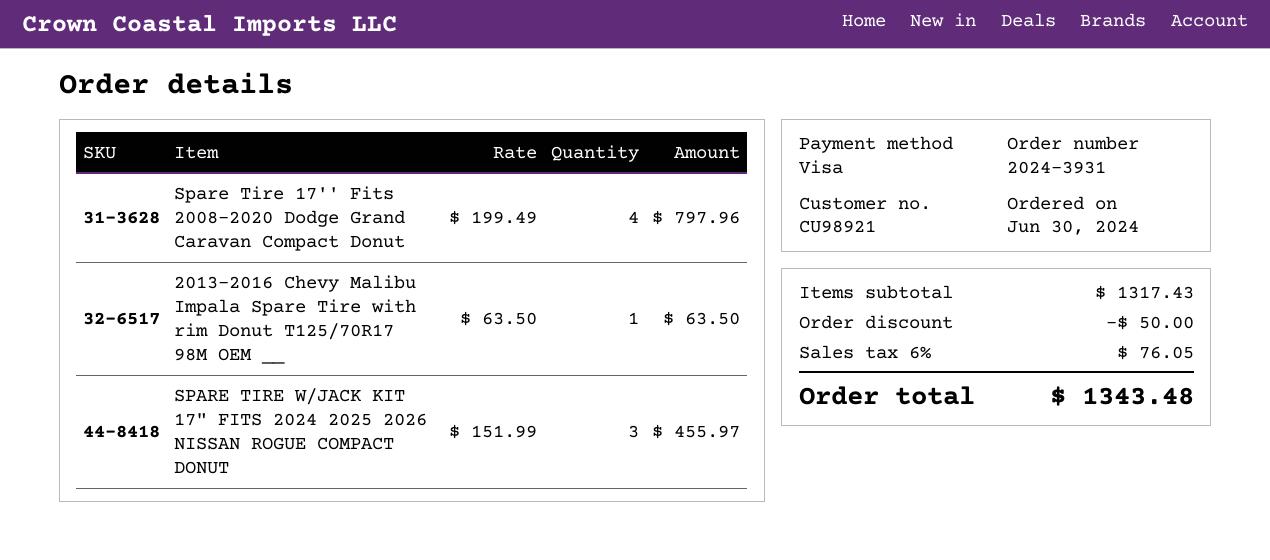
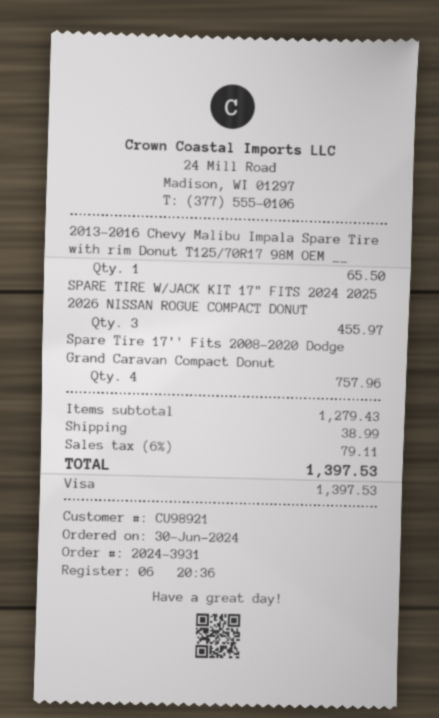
Spare Tire 17'' Fits 2008-2020 Dodge Grand Caravan Compact Donut: 4 for 797.96 -> 4 for 757.96
2013-2016 Chevy Malibu Impala Spare Tire with rim Donut T125/70R17 98M OEM __: 1 for 63.50 -> 1 for 65.50
subtotal: 1317.43 -> 1279.43
discount: 50.00 -> none
shipping: none -> 38.99
tax: 6% = 76.05 -> 6% = 79.11
total: 1343.48 -> 1397.53

